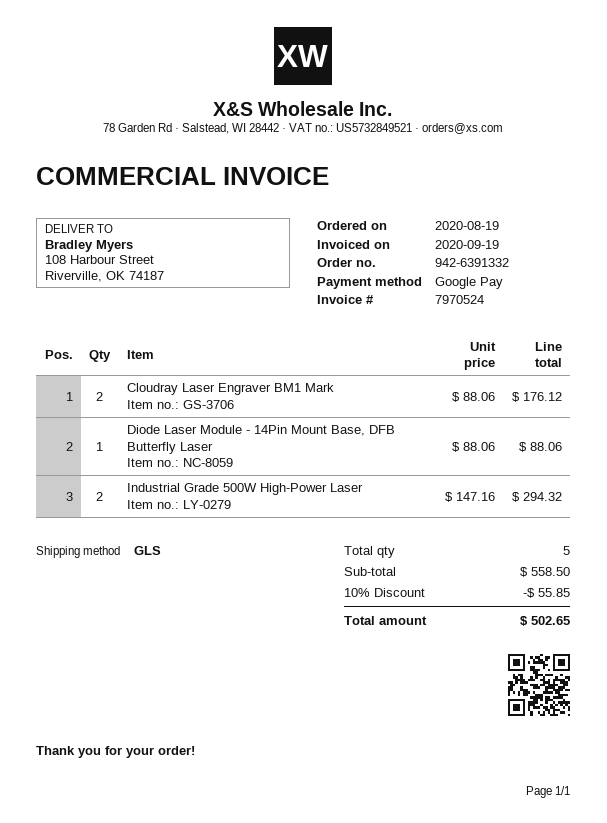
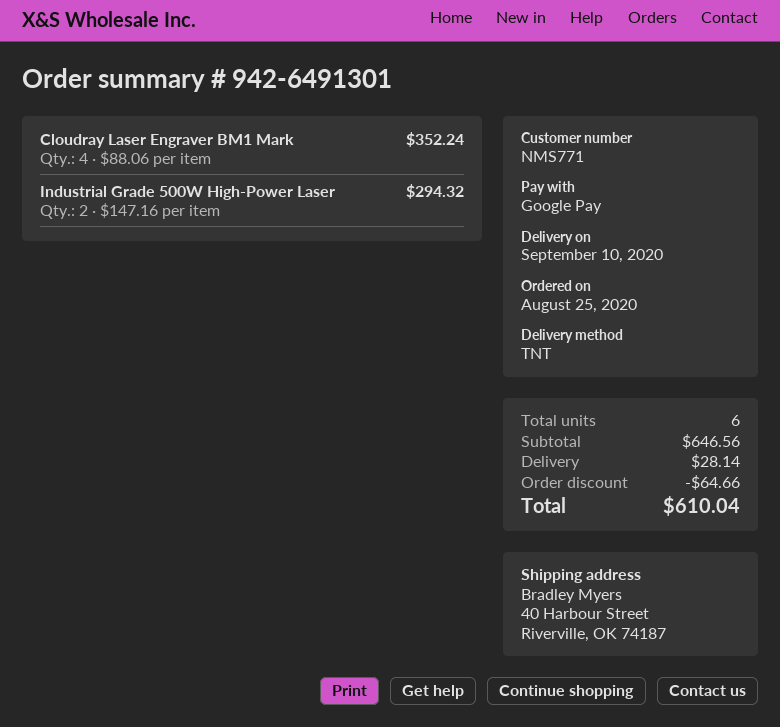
order number: 942-6391332 -> 942-6491301
order date: 2020-08-19 -> 2020-08-25
shipping method: GLS -> TNT
ship to: 108 Harbour Street, Riverville, OK 74187 -> 40 Harbour Street, Riverville, OK 74187
Cloudray Laser Engraver BM1 Mark: 2 x 88.06 = 176.12 -> 4 x 88.06 = 352.24
Diode Laser Module - 14Pin Mount Base, DFB Butterfly Laser: 1 x 88.06 = 88.06 -> none
total quantity: 5 -> 6
subtotal: 558.50 -> 646.56
discount: 55.85 -> 64.66
shipping: none -> 28.14
total: 502.65 -> 610.04

